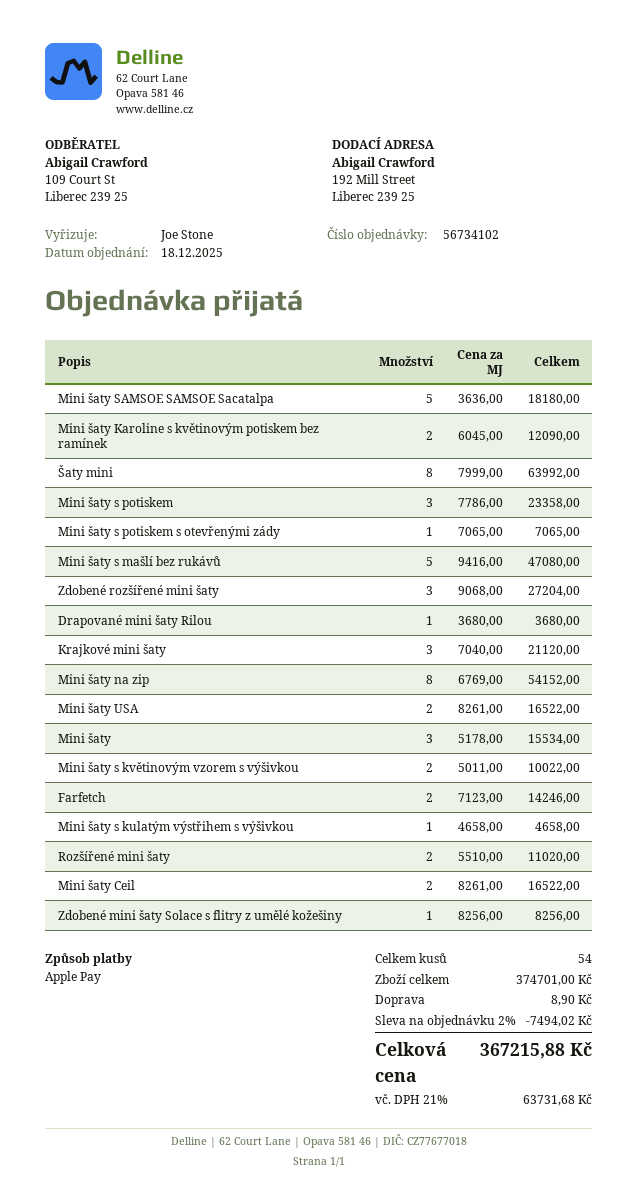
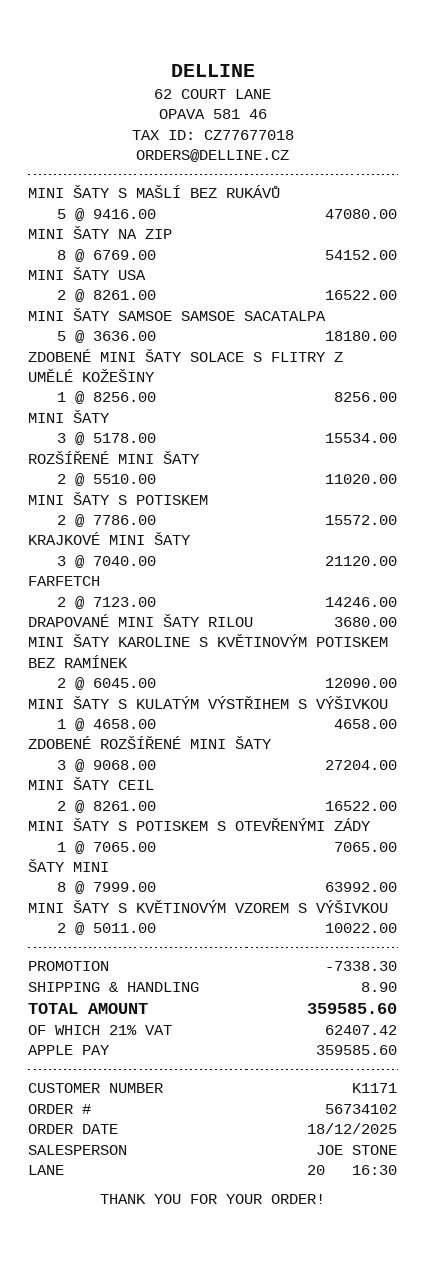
Mini šaty s potiskem: 3 x 7786.00 = 23358.00 -> 2 x 7786.00 = 15572.00
discount: 7494.02 -> 7338.30
tax: 21% = 63731.68 -> 21% = 62407.42
total: 367215.88 -> 359585.60

